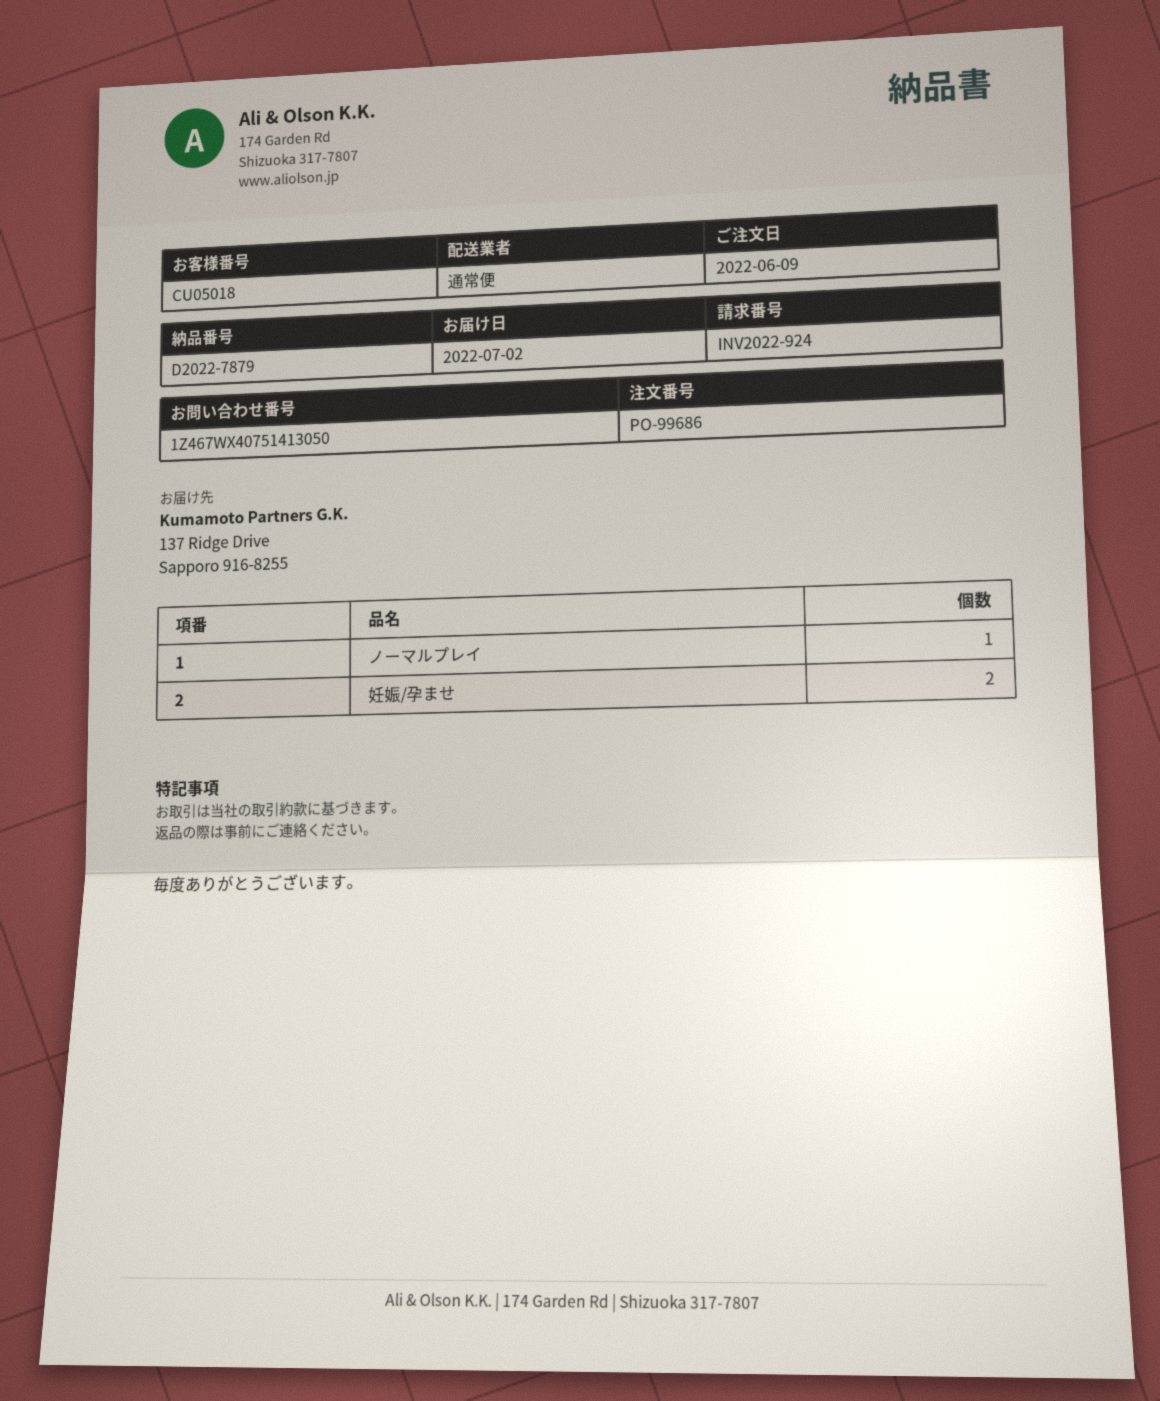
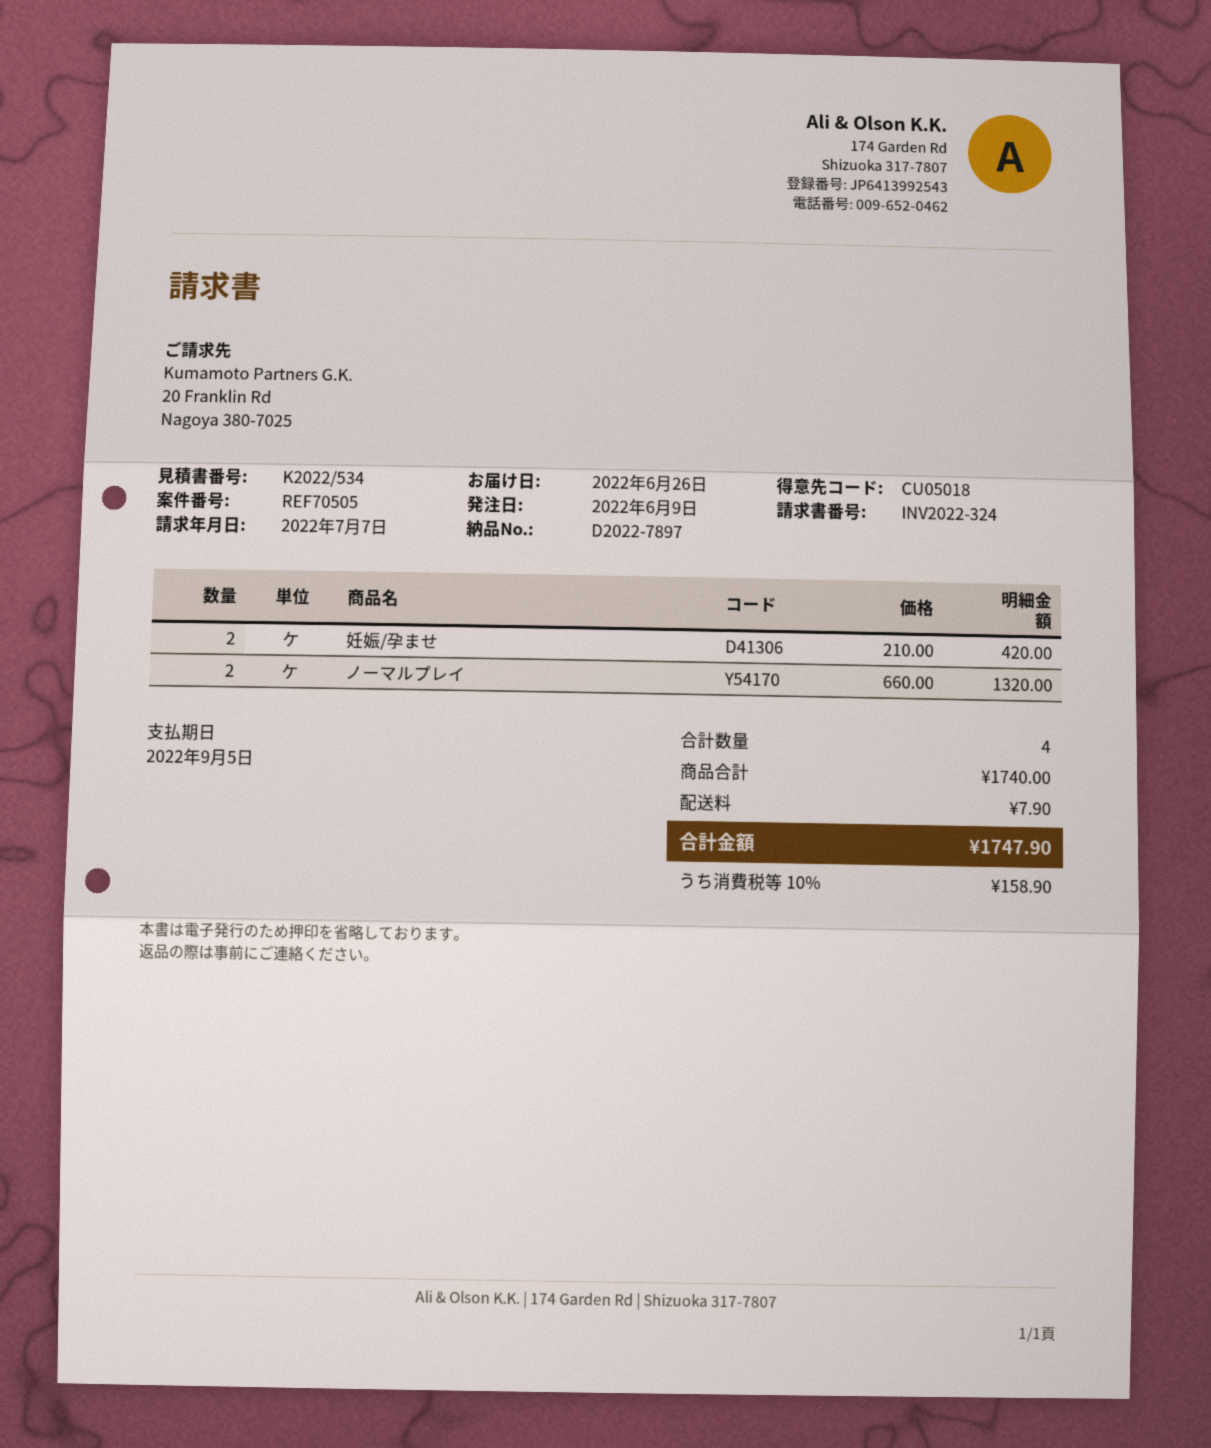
delivery note number: D2022-7879 -> D2022-7897
delivery date: 2022-07-02 -> 2022-06-26
invoice number: INV2022-924 -> INV2022-324
ノーマルプレイ: 1 -> 2

